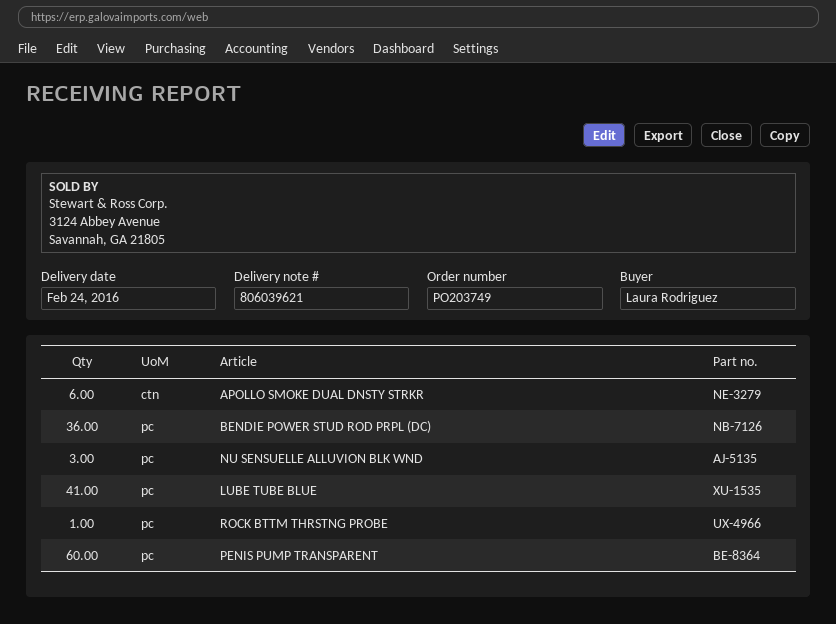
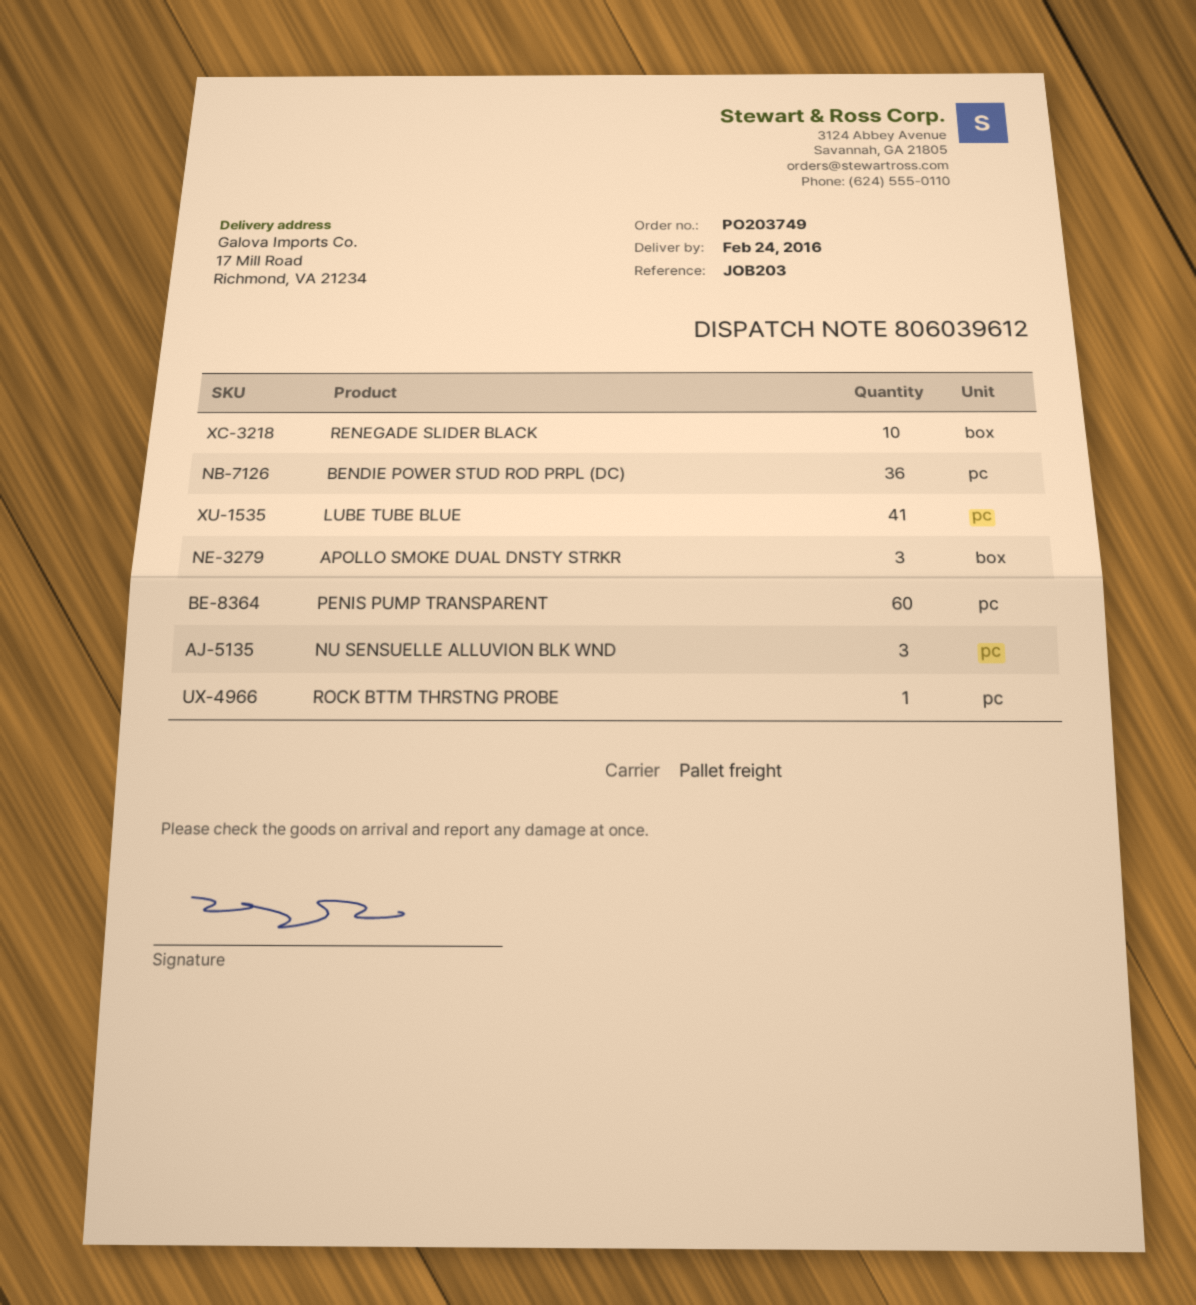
delivery note number: 806039621 -> 806039612
APOLLO SMOKE DUAL DNSTY STRKR: 6 -> 3
RENEGADE SLIDER BLACK: none -> 10

